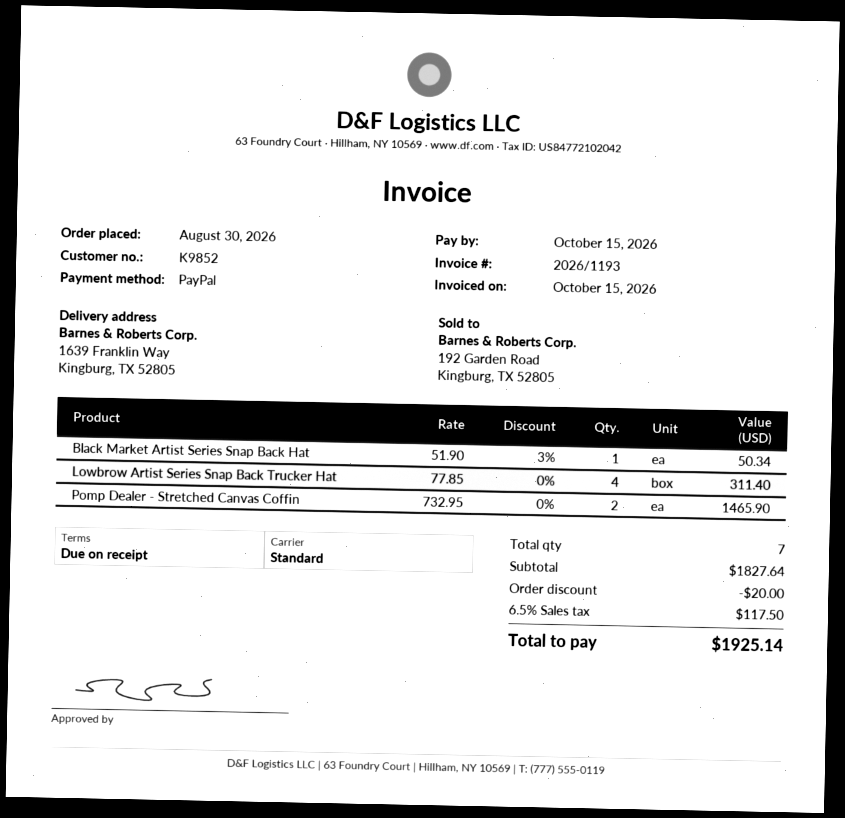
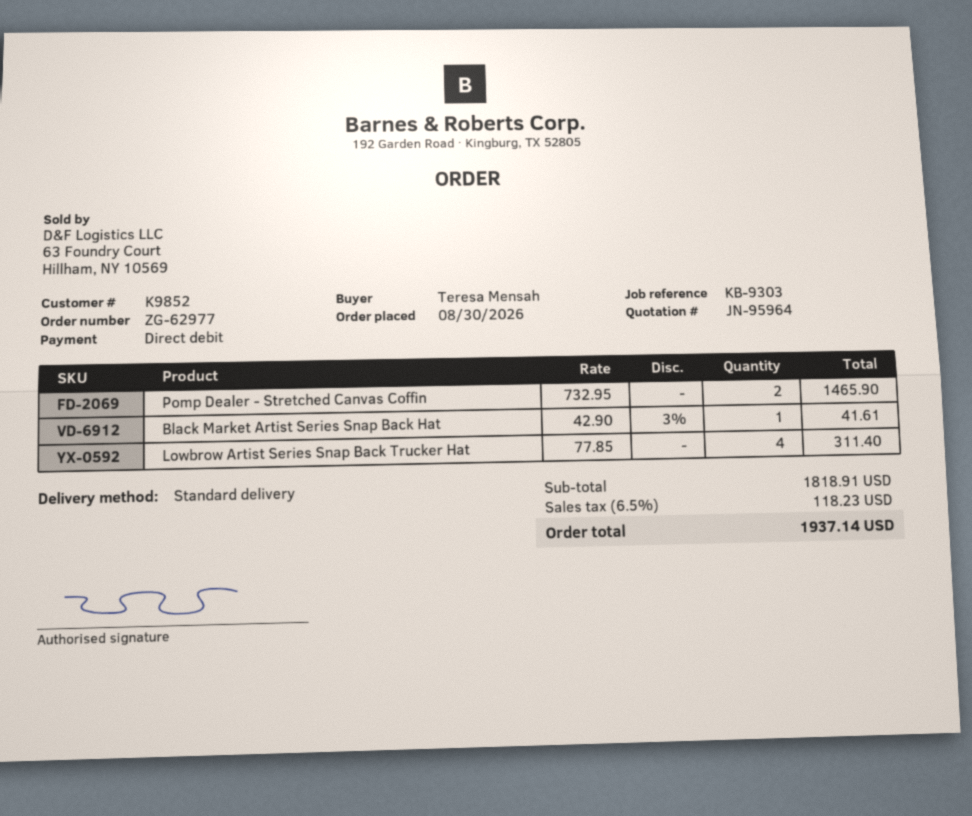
payment method: PayPal -> direct debit
Black Market Artist Series Snap Back Hat: 1 x 51.90 - 3% = 50.34 -> 1 x 42.90 - 3% = 41.61
subtotal: 1827.64 -> 1818.91
discount: 20.00 -> none
tax: 6.5% = 117.50 -> 6.5% = 118.23
total: 1925.14 -> 1937.14

